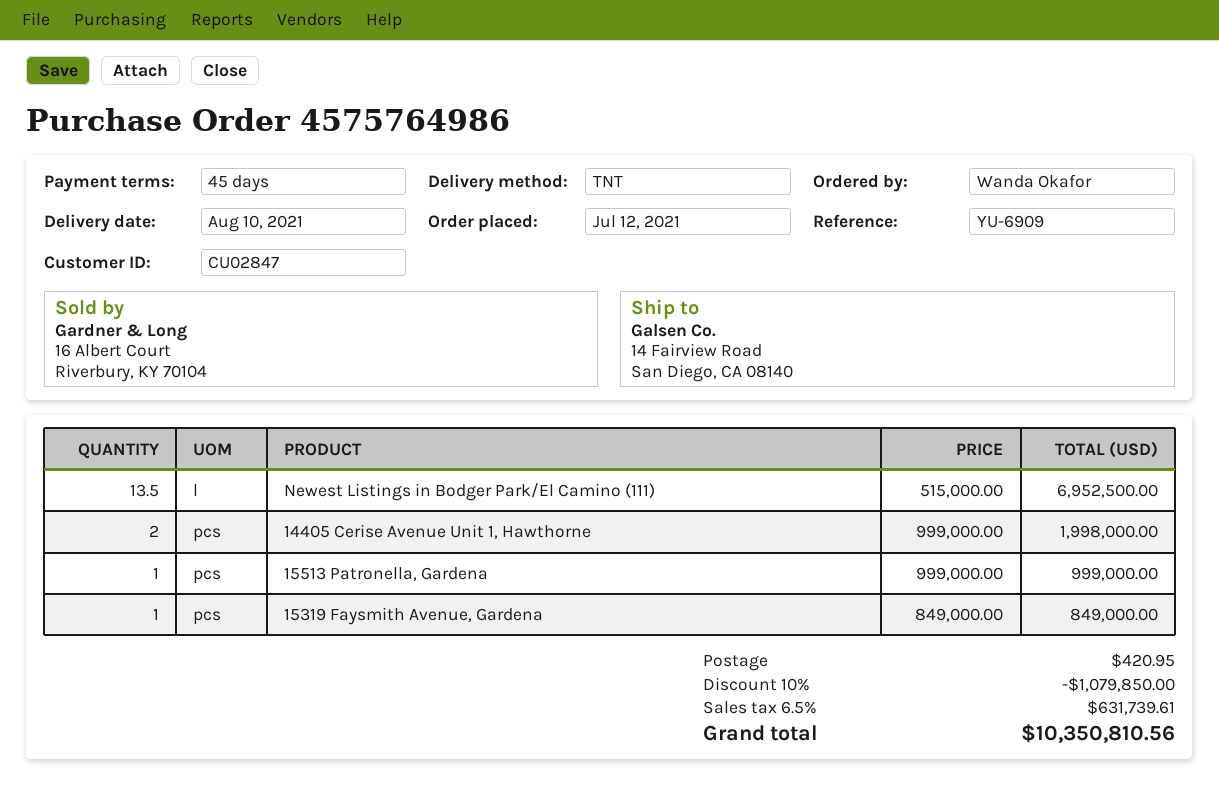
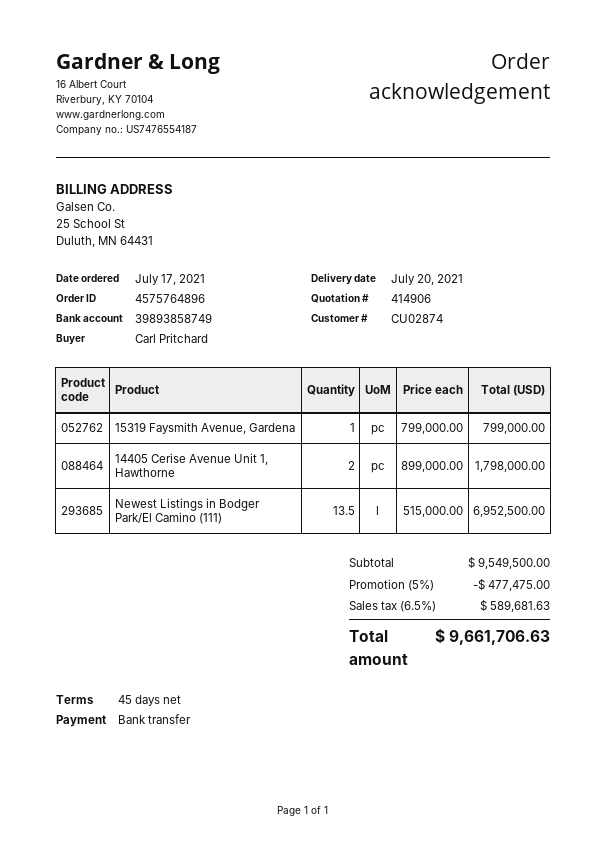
order number: 4575764986 -> 4575764896
order date: 2021-07-12 -> 2021-07-17
delivery date: 2021-08-10 -> 2021-07-20
customer number: CU02847 -> CU02874
ordered by: Wanda Okafor -> Carl Pritchard
14405 Cerise Avenue Unit 1, Hawthorne: 2 x 999000.00 = 1998000.00 -> 2 x 899000.00 = 1798000.00
15513 Patronella, Gardena: 1 x 999000.00 = 999000.00 -> none
15319 Faysmith Avenue, Gardena: 1 x 849000.00 = 849000.00 -> 1 x 799000.00 = 799000.00
discount: 10% = 1079850.00 -> 5% = 477475.00
shipping: 420.95 -> none
tax: 6.5% = 631739.61 -> 6.5% = 589681.63
total: 10350810.56 -> 9661706.63

